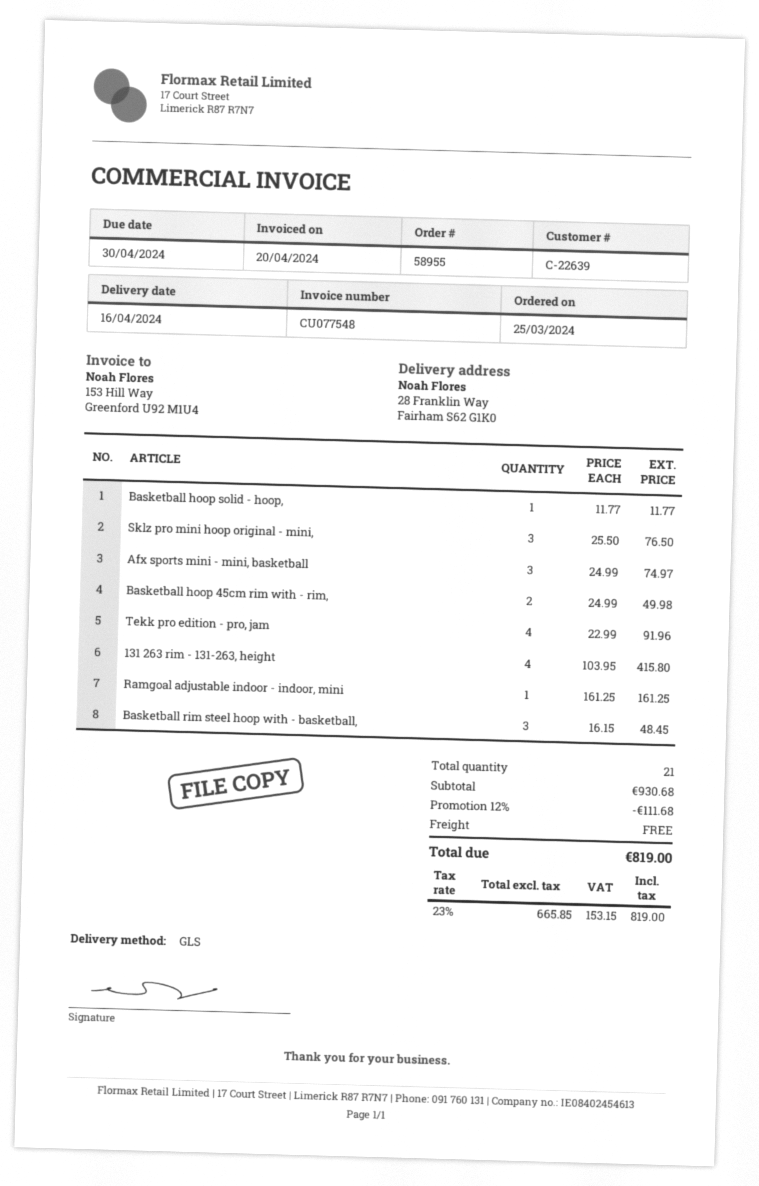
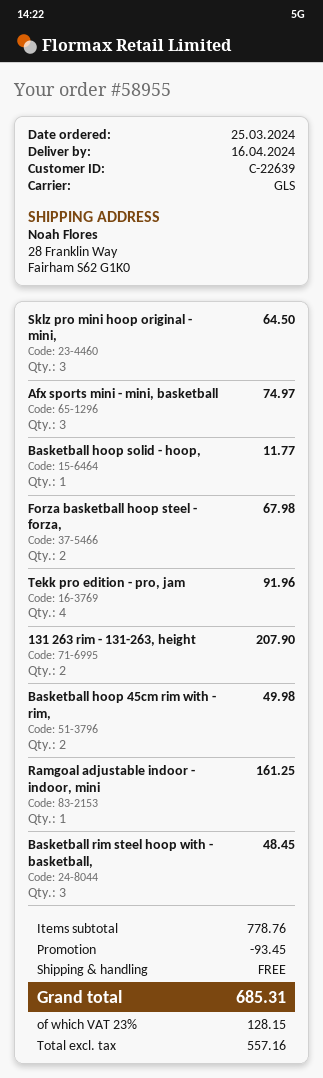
Sklz pro mini hoop original - mini,: 3 for 76.50 -> 3 for 64.50
131 263 rim - 131-263, height: 4 for 415.80 -> 2 for 207.90
Forza basketball hoop steel - forza,: none -> 2 for 67.98
subtotal: 930.68 -> 778.76
discount: 111.68 -> 93.45
net: 665.85 -> 557.16
tax: 23% = 153.15 -> 23% = 128.15
total: 819.00 -> 685.31

